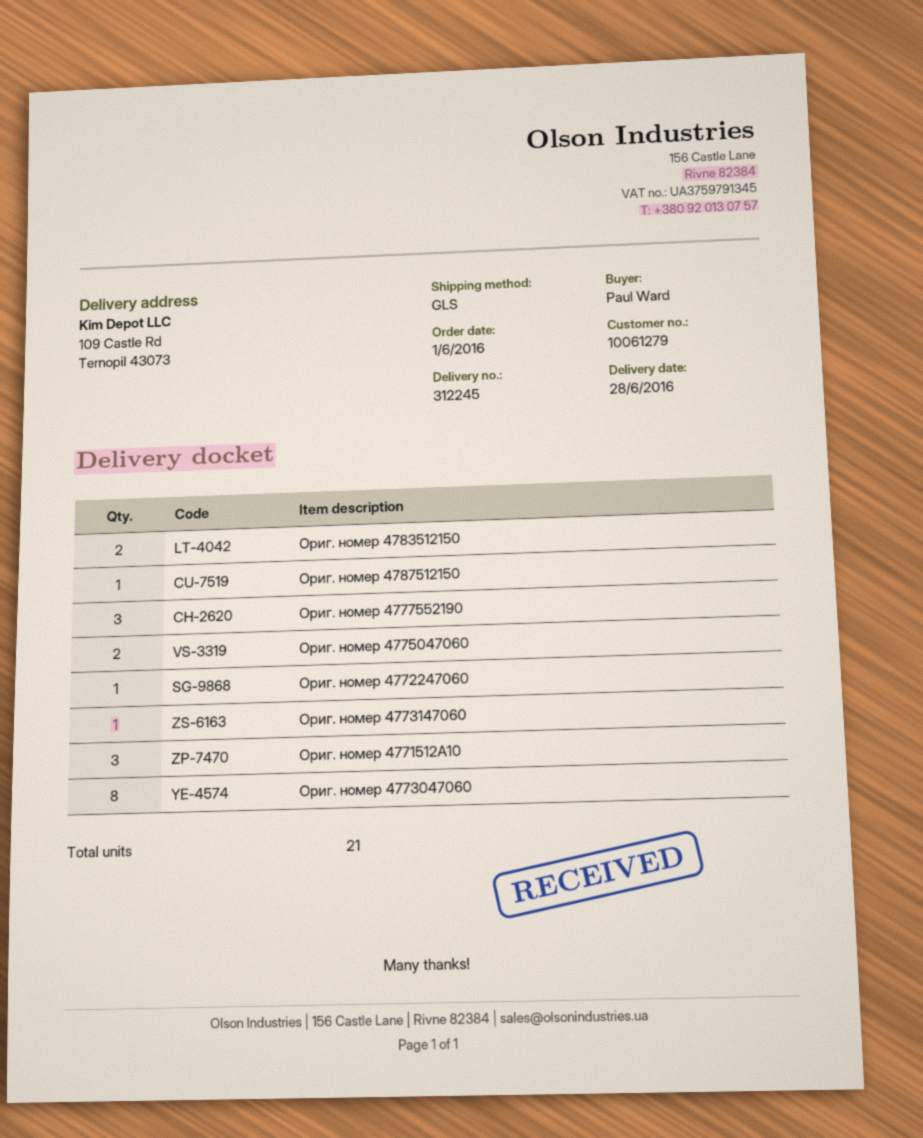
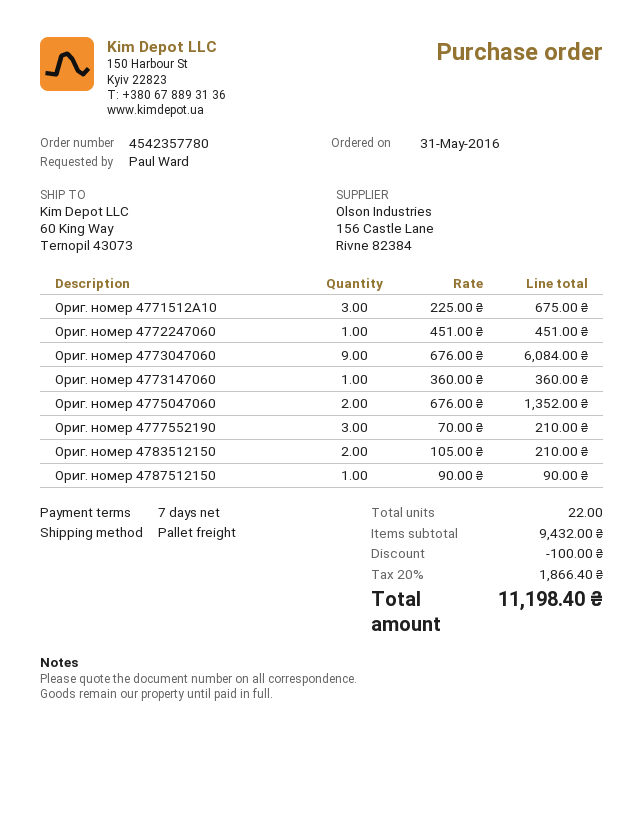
order date: 2016-06-01 -> 2016-05-31
shipping method: GLS -> pallet freight
ship to: 109 Castle Rd, Ternopil 43073 -> 60 King Way, Ternopil 43073
Ориг. номер 4773047060: 8 -> 9
total quantity: 21 -> 22

